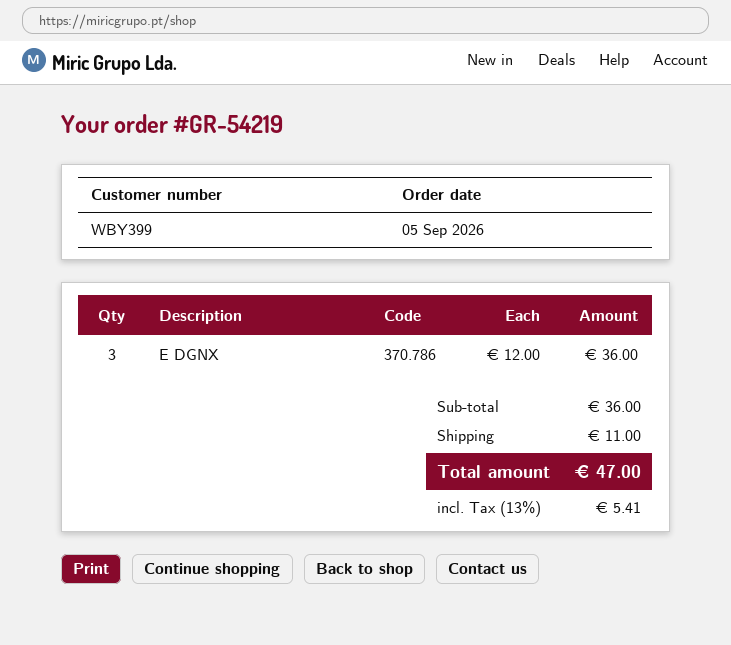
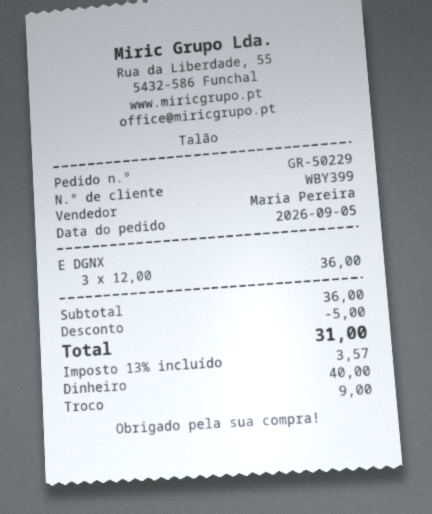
order number: GR-54219 -> GR-50229
discount: none -> 5.00
shipping: 11.00 -> none
tax: 13% = 5.41 -> 13% = 3.57
total: 47.00 -> 31.00

